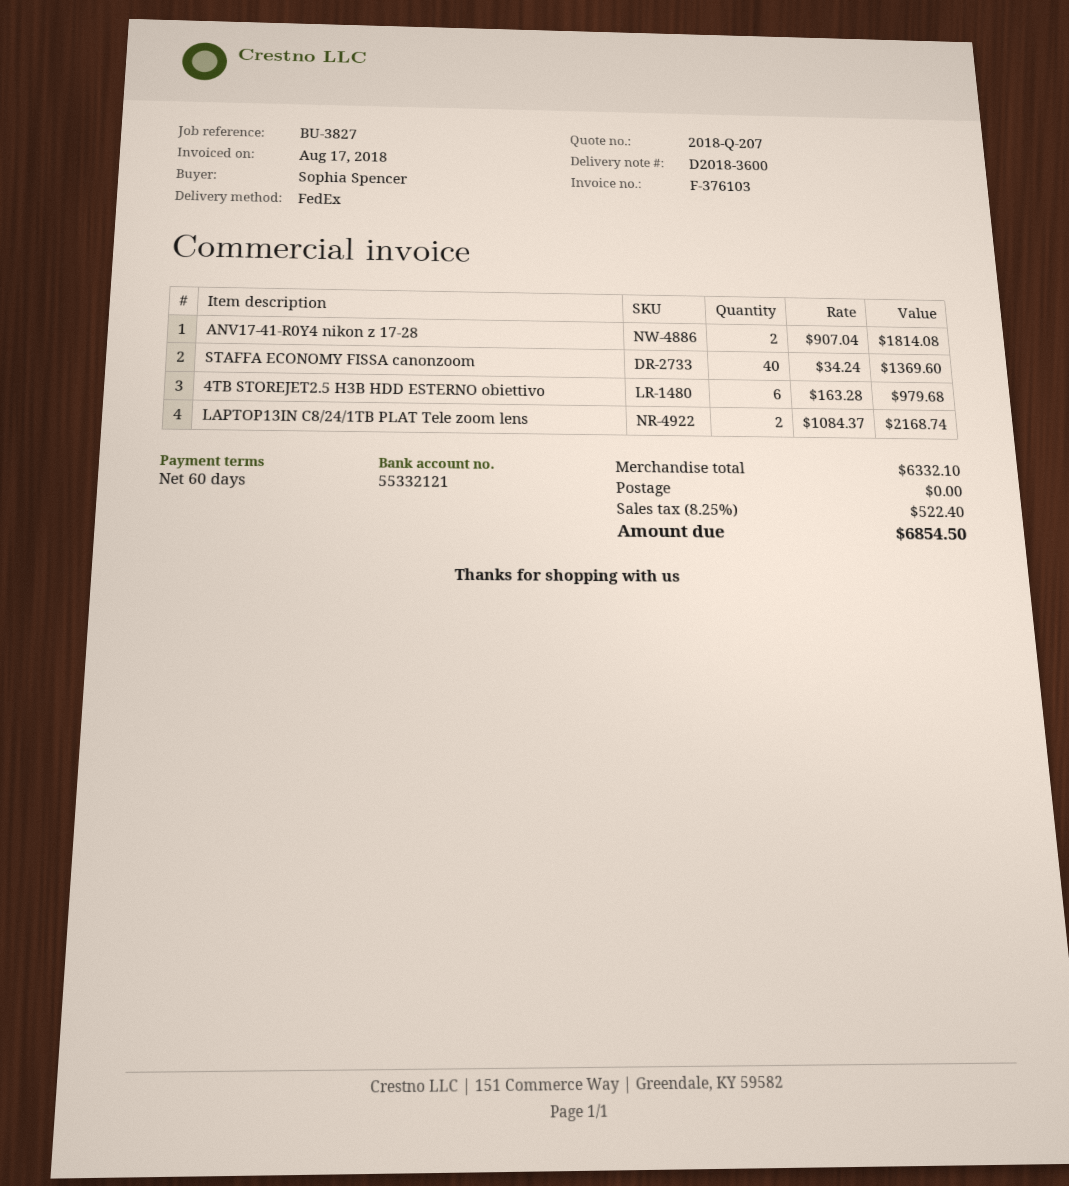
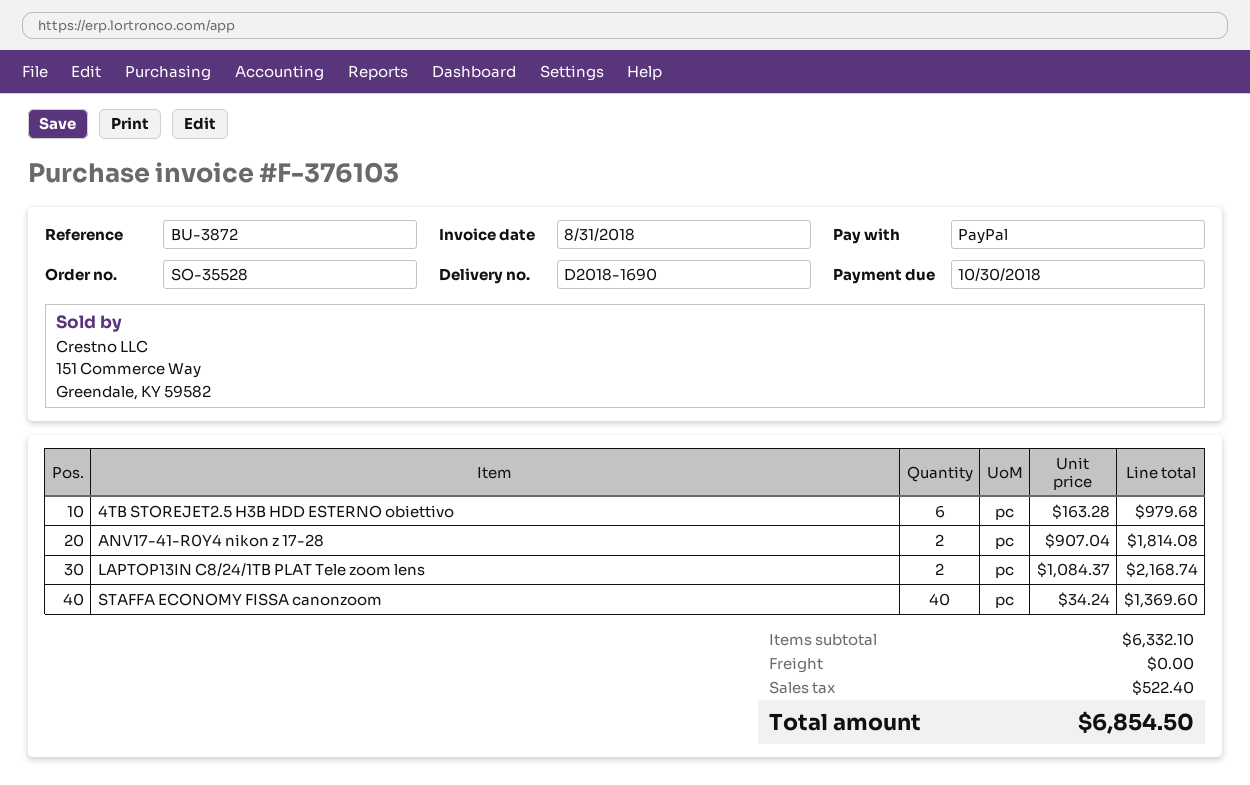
delivery note number: D2018-3600 -> D2018-1690
invoice date: 2018-08-17 -> 2018-08-31
reference: BU-3827 -> BU-3872

